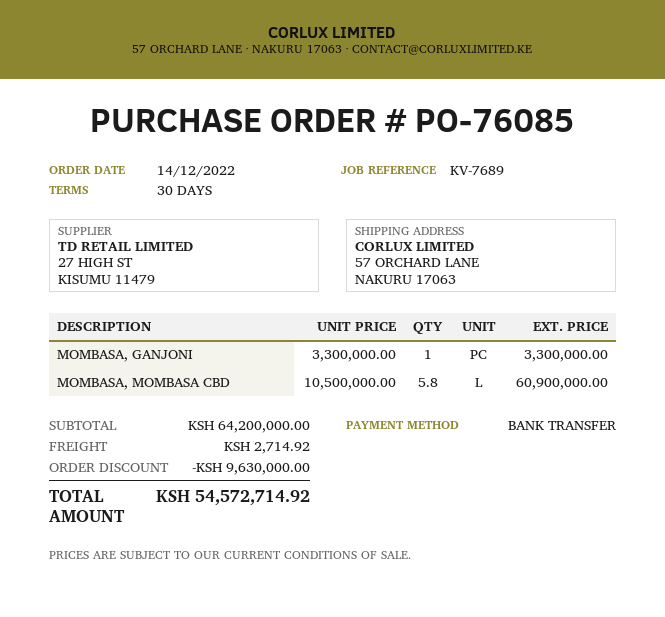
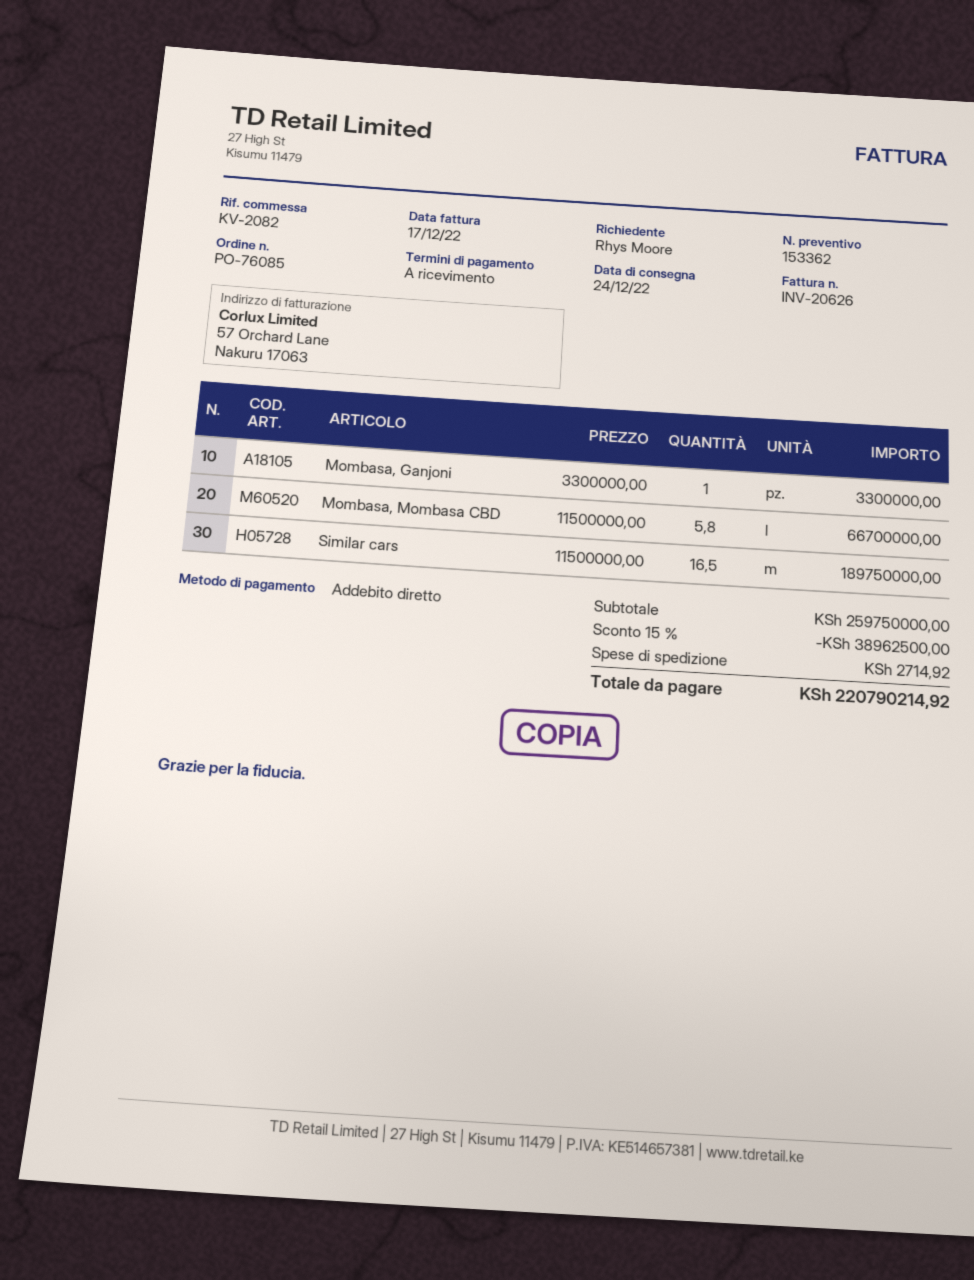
payment terms: 30 days -> on receipt
reference: KV-7689 -> KV-2082
payment method: bank transfer -> direct debit
MOMBASA, MOMBASA CBD: 5.8 x 10500000.00 = 60900000.00 -> 5.8 x 11500000.00 = 66700000.00
Similar cars: none -> 16.5 x 11500000.00 = 189750000.00
subtotal: 64200000.00 -> 259750000.00
discount: 9630000.00 -> 38962500.00
total: 54572714.92 -> 220790214.92

